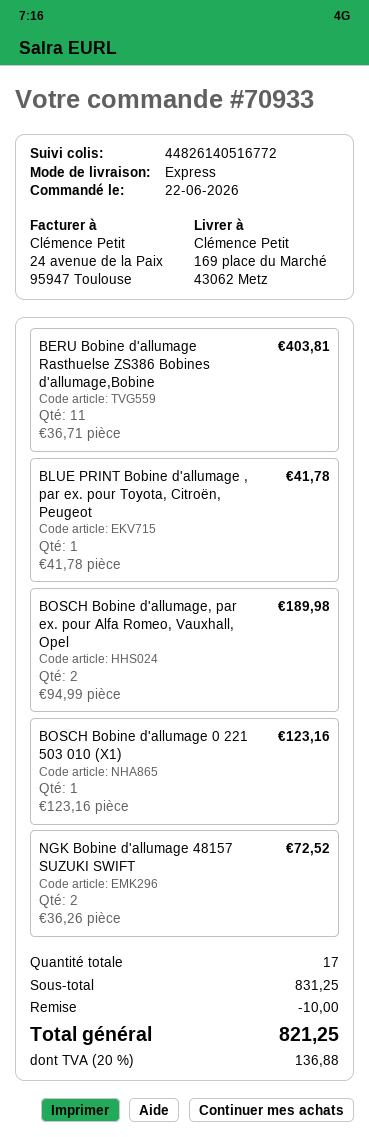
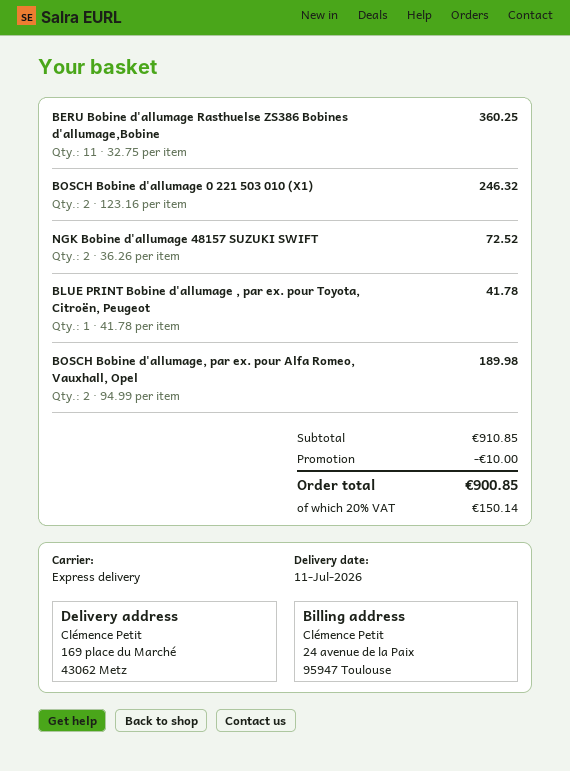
BERU Bobine d'allumage Rasthuelse ZS386 Bobines d'allumage,Bobine: 11 x 36.71 = 403.81 -> 11 x 32.75 = 360.25
BOSCH Bobine d'allumage 0 221 503 010 (X1): 1 x 123.16 = 123.16 -> 2 x 123.16 = 246.32
subtotal: 831.25 -> 910.85
tax: 20% = 136.88 -> 20% = 150.14
total: 821.25 -> 900.85

